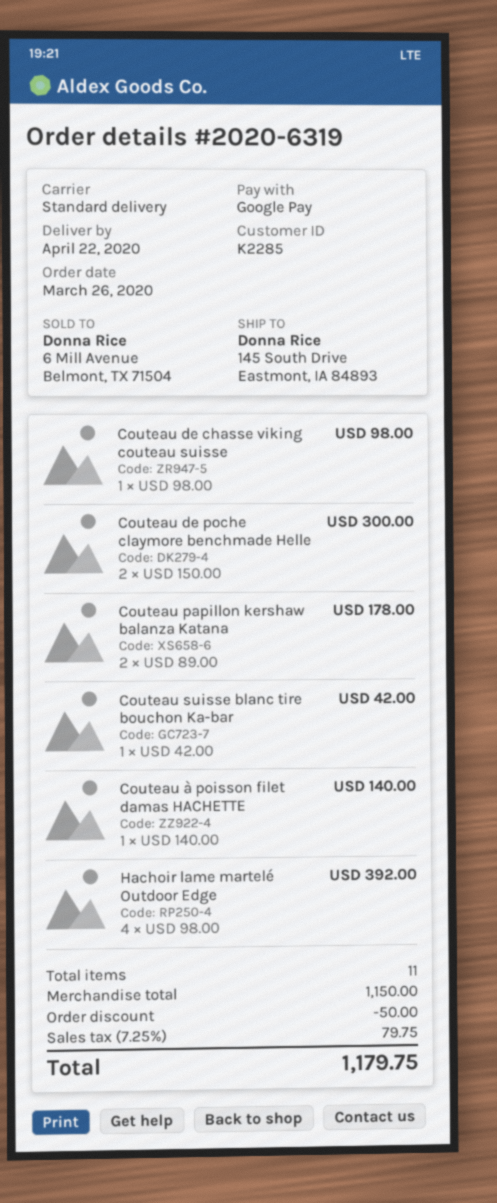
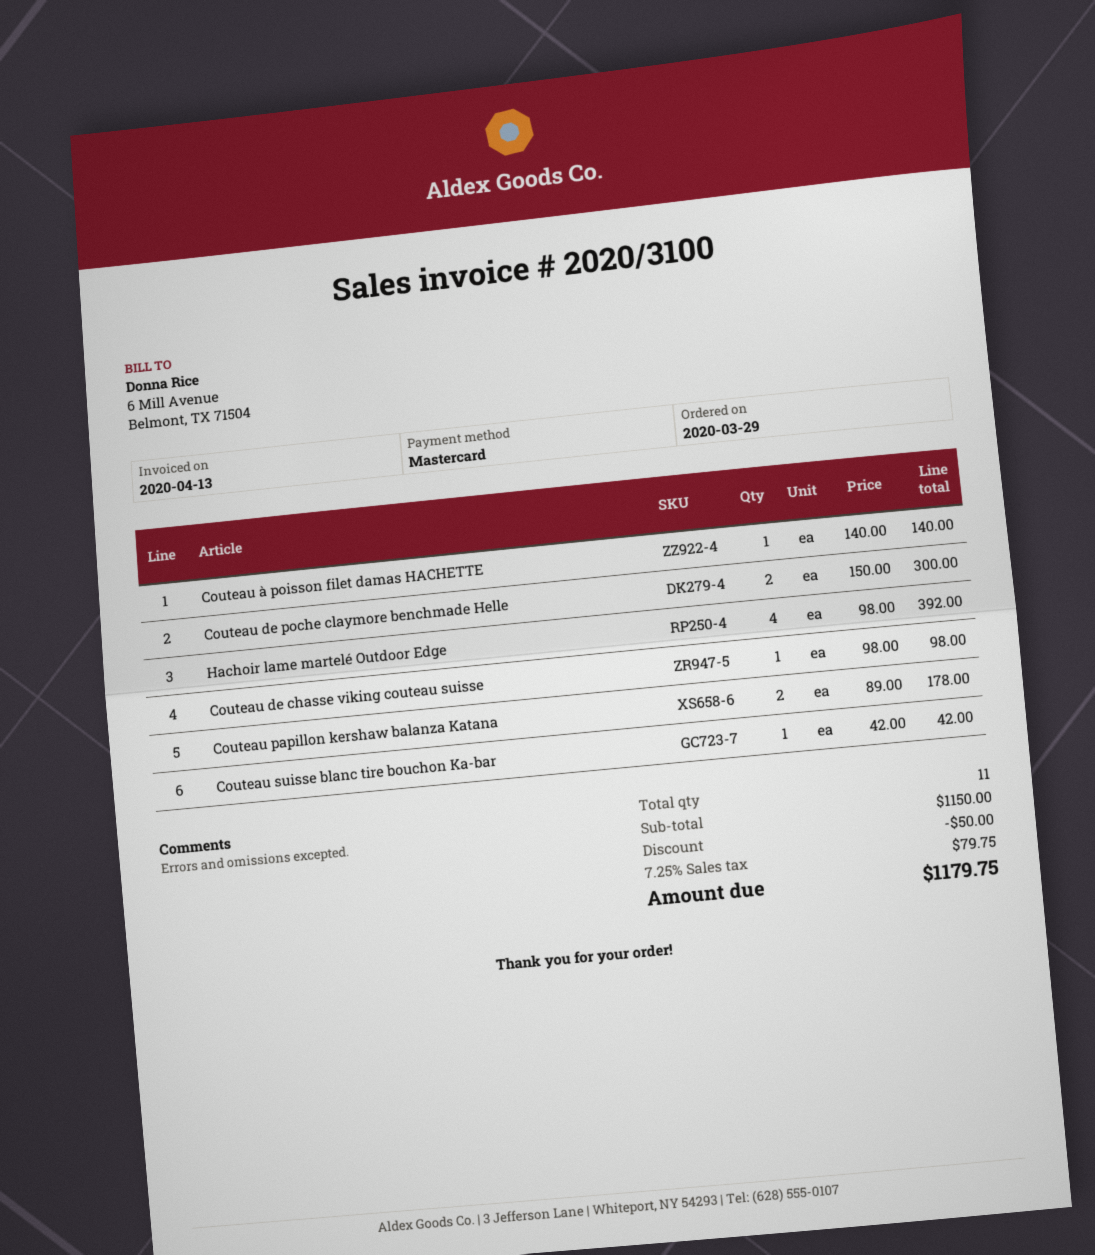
order date: 2020-03-26 -> 2020-03-29
payment method: Google Pay -> Mastercard

